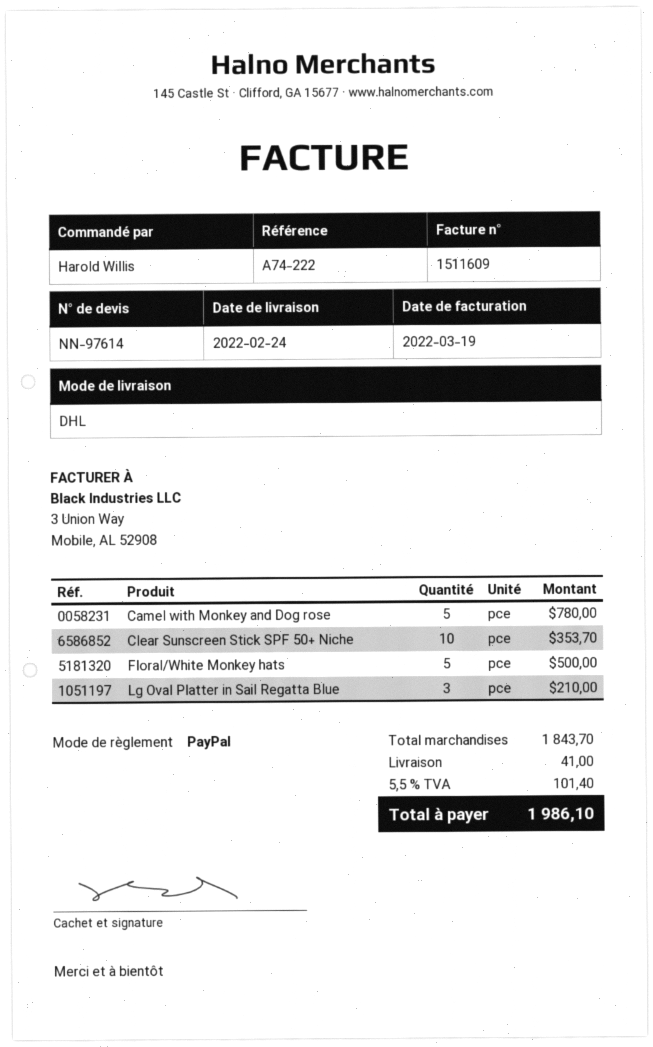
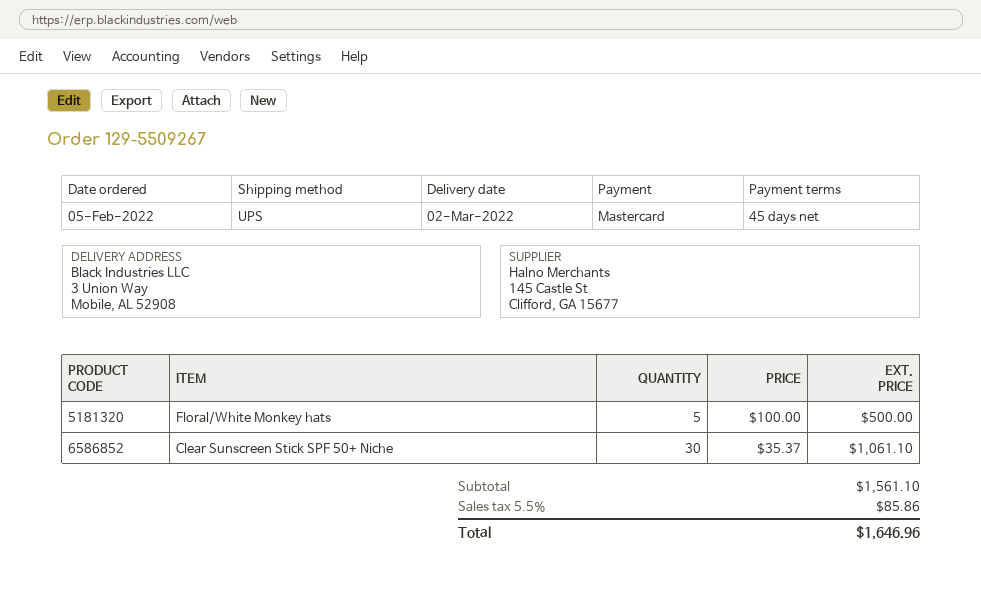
delivery date: 2022-02-24 -> 2022-03-02
payment method: PayPal -> Mastercard
shipping method: DHL -> UPS
Camel with Monkey and Dog rose: 5 for 780.00 -> none
Clear Sunscreen Stick SPF 50+ Niche: 10 for 353.70 -> 30 for 1061.10
Lg Oval Platter in Sail Regatta Blue: 3 for 210.00 -> none
subtotal: 1843.70 -> 1561.10
shipping: 41.00 -> none
tax: 5.5% = 101.40 -> 5.5% = 85.86
total: 1986.10 -> 1646.96

